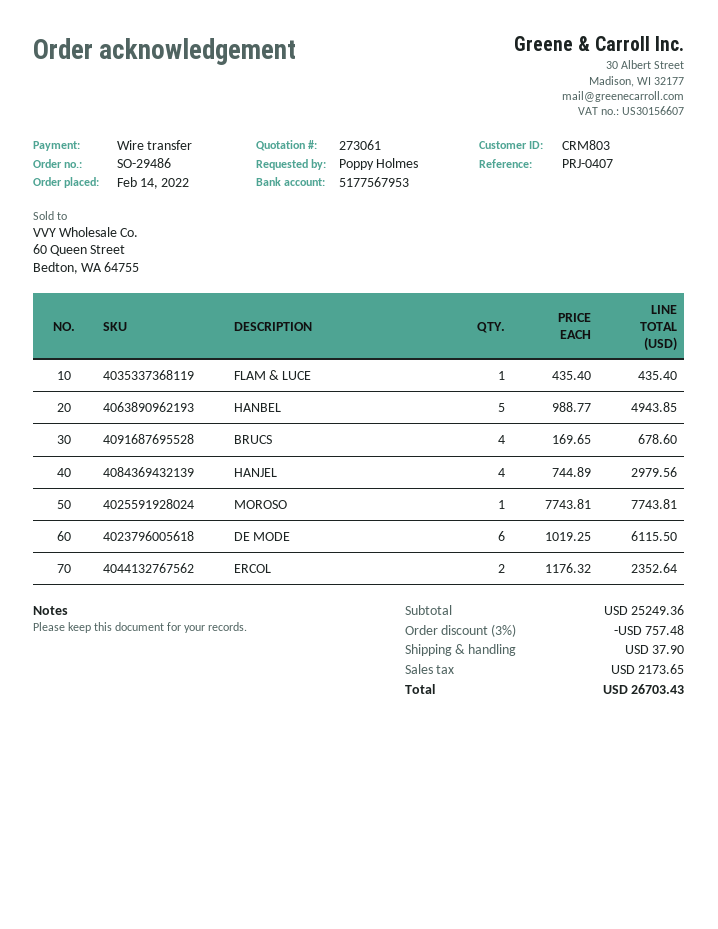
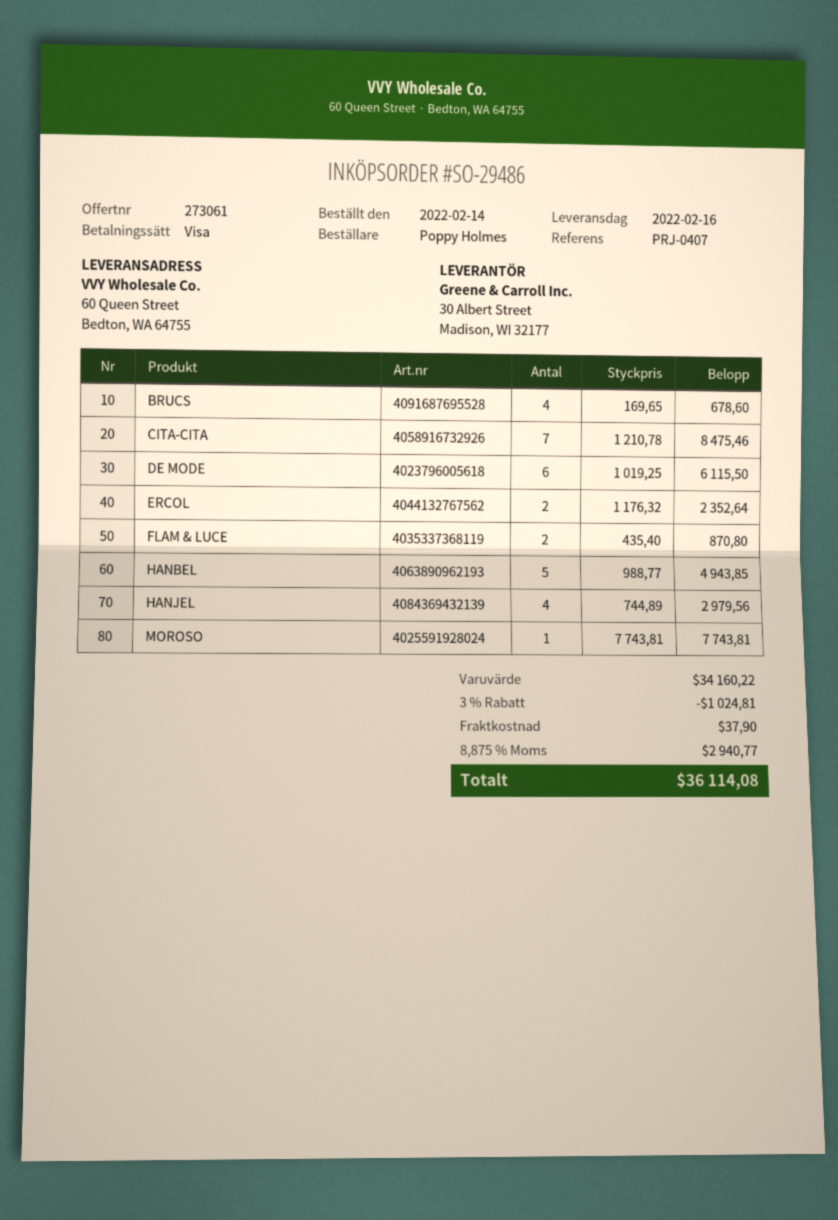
payment method: bank transfer -> Visa
FLAM & LUCE: 1 x 435.40 = 435.40 -> 2 x 435.40 = 870.80
CITA-CITA: none -> 7 x 1210.78 = 8475.46
subtotal: 25249.36 -> 34160.22
discount: 3% = 757.48 -> 3% = 1024.81
tax: 2173.65 -> 2940.77
total: 26703.43 -> 36114.08

